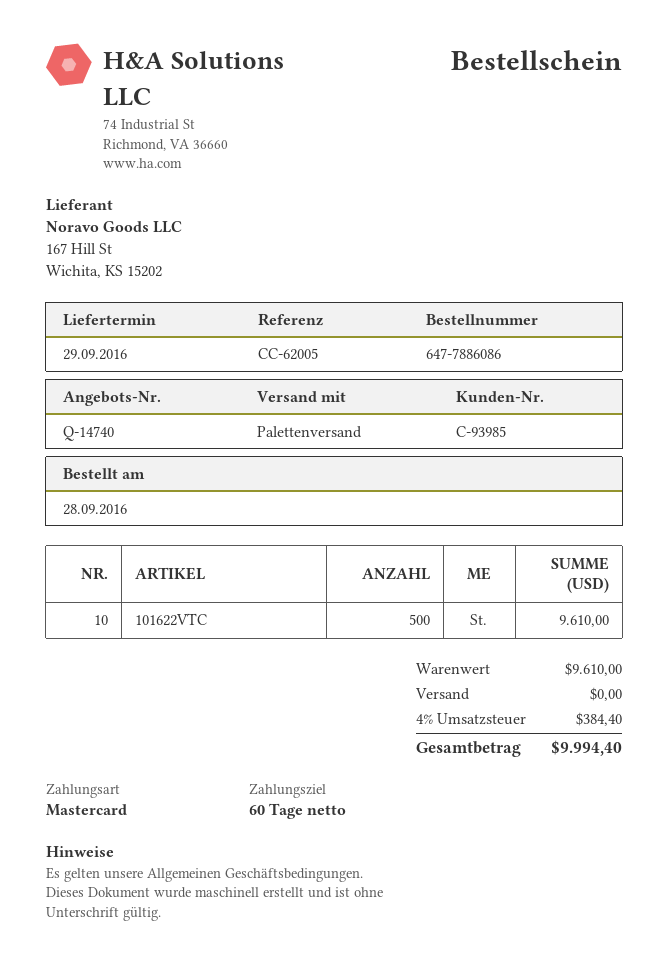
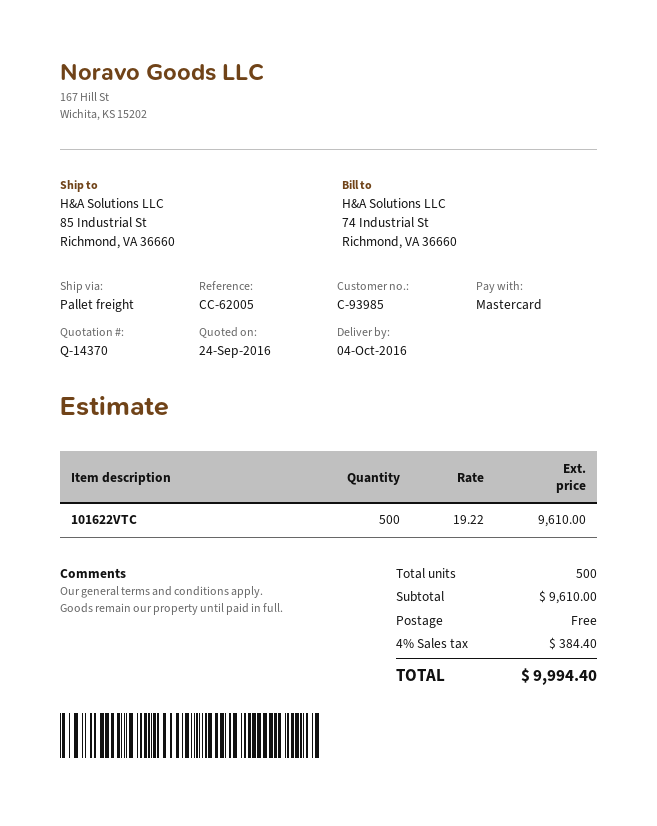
quote number: Q-14740 -> Q-14370
delivery date: 2016-09-29 -> 2016-10-04

